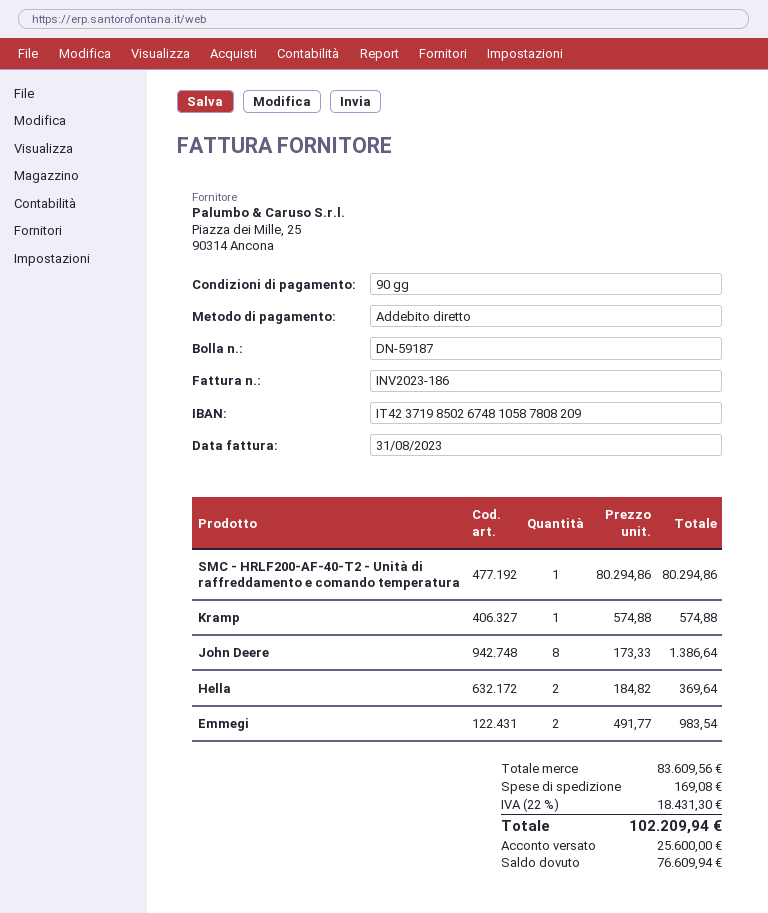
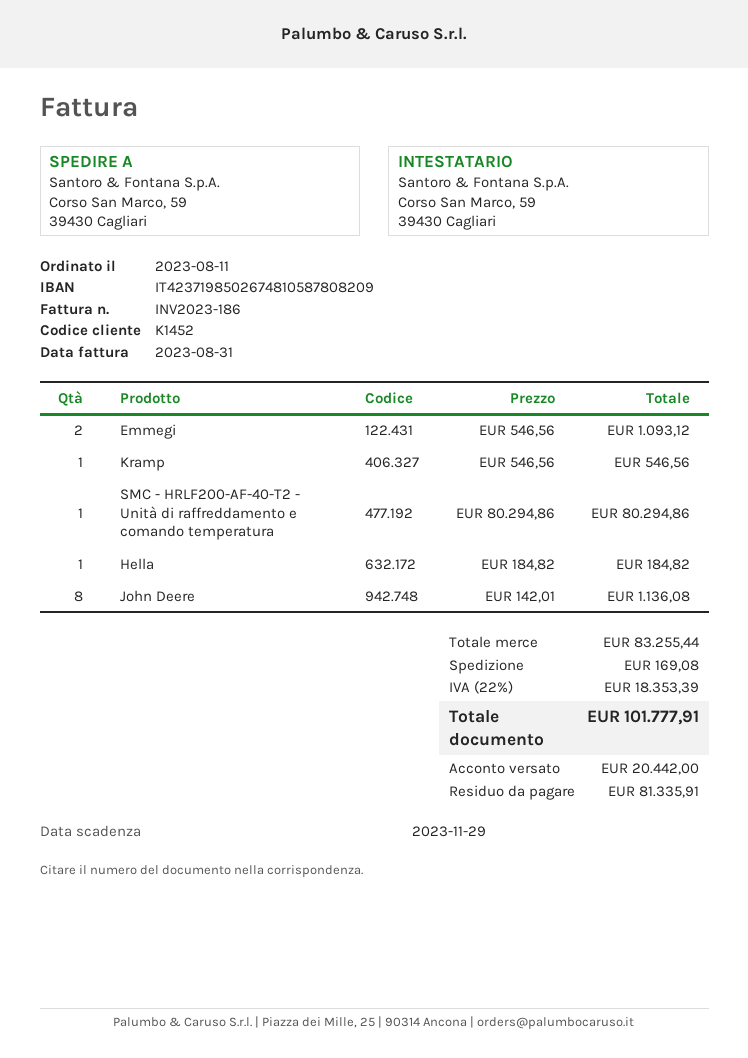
Kramp: 1 x 574.88 = 574.88 -> 1 x 546.56 = 546.56
John Deere: 8 x 173.33 = 1386.64 -> 8 x 142.01 = 1136.08
Hella: 2 x 184.82 = 369.64 -> 1 x 184.82 = 184.82
Emmegi: 2 x 491.77 = 983.54 -> 2 x 546.56 = 1093.12
subtotal: 83609.56 -> 83255.44
tax: 22% = 18431.30 -> 22% = 18353.39
total: 102209.94 -> 101777.91
deposit: 25600.00 -> 20442.00
balance: 76609.94 -> 81335.91

